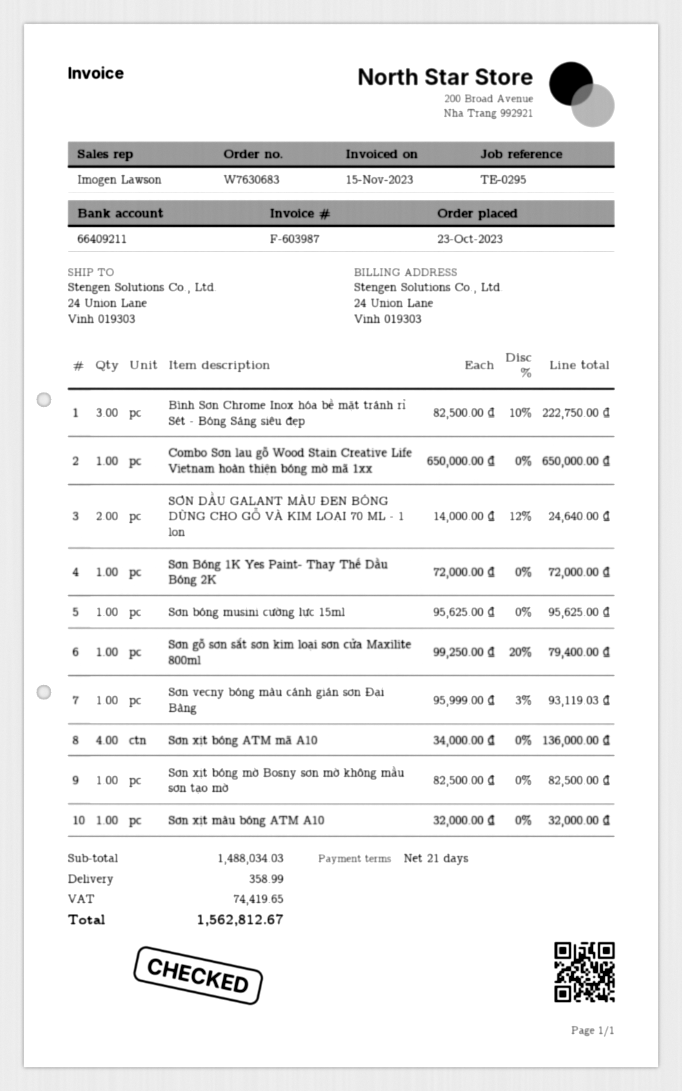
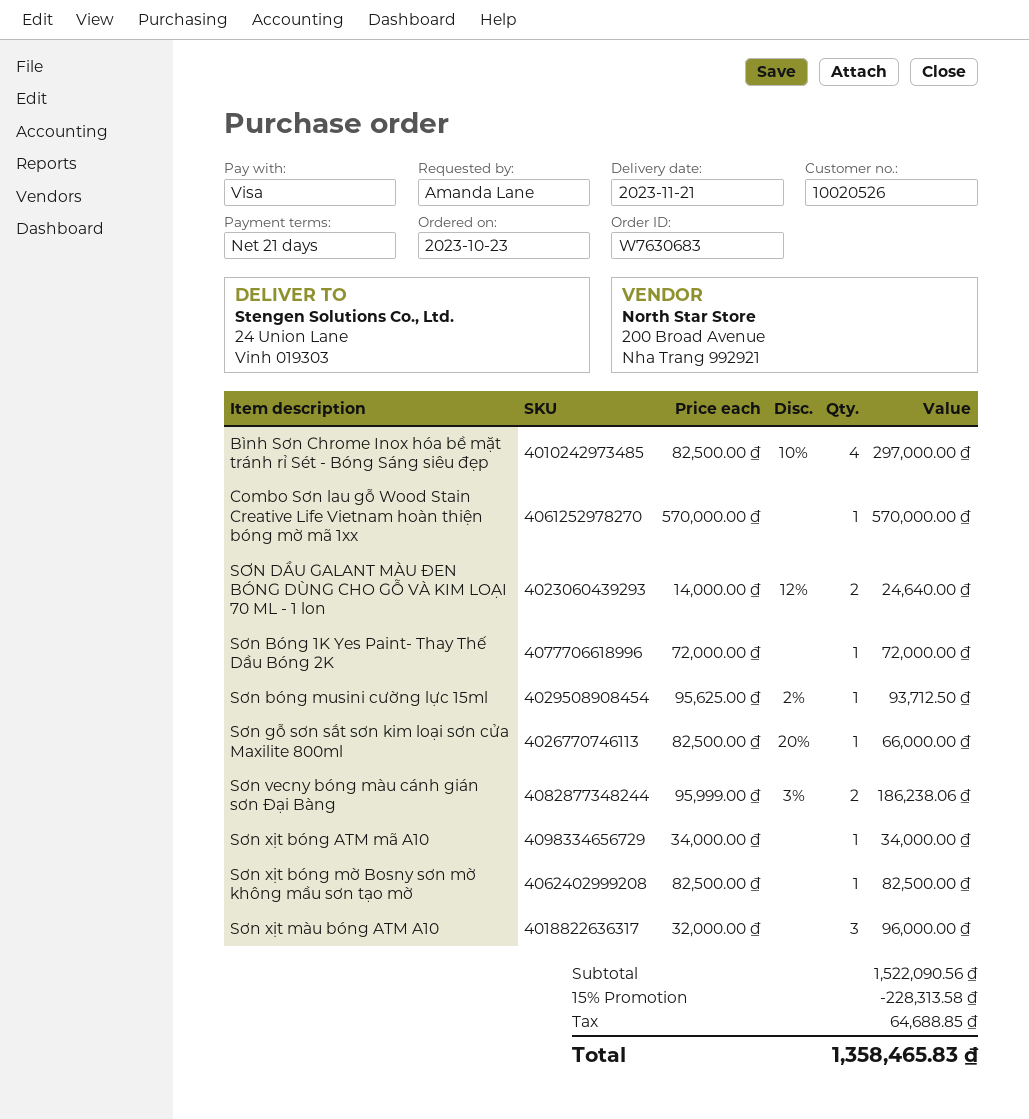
Bình Sơn Chrome Inox hóa bề mặt tránh rỉ Sét - Bóng Sáng siêu đẹp: 3 x 82500.00 - 10% = 222750.00 -> 4 x 82500.00 - 10% = 297000.00
Combo Sơn lau gỗ Wood Stain Creative Life Vietnam hoàn thiện bóng mờ mã 1xx: 1 x 650000.00 = 650000.00 -> 1 x 570000.00 = 570000.00
Sơn bóng musini cường lực 15ml: 1 x 95625.00 = 95625.00 -> 1 x 95625.00 - 2% = 93712.50
Sơn gỗ sơn sắt sơn kim loại sơn cửa Maxilite 800ml: 1 x 99250.00 - 20% = 79400.00 -> 1 x 82500.00 - 20% = 66000.00
Sơn vecny bóng màu cánh gián sơn Đại Bàng: 1 x 95999.00 - 3% = 93119.03 -> 2 x 95999.00 - 3% = 186238.06
Sơn xịt bóng ATM mã A10: 4 x 34000.00 = 136000.00 -> 1 x 34000.00 = 34000.00
Sơn xịt màu bóng ATM A10: 1 x 32000.00 = 32000.00 -> 3 x 32000.00 = 96000.00
subtotal: 1488034.03 -> 1522090.56
discount: none -> 15% = 228313.58
shipping: 358.99 -> none
tax: 74419.65 -> 64688.85
total: 1562812.67 -> 1358465.83

